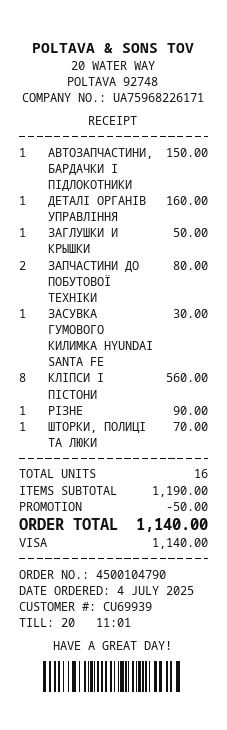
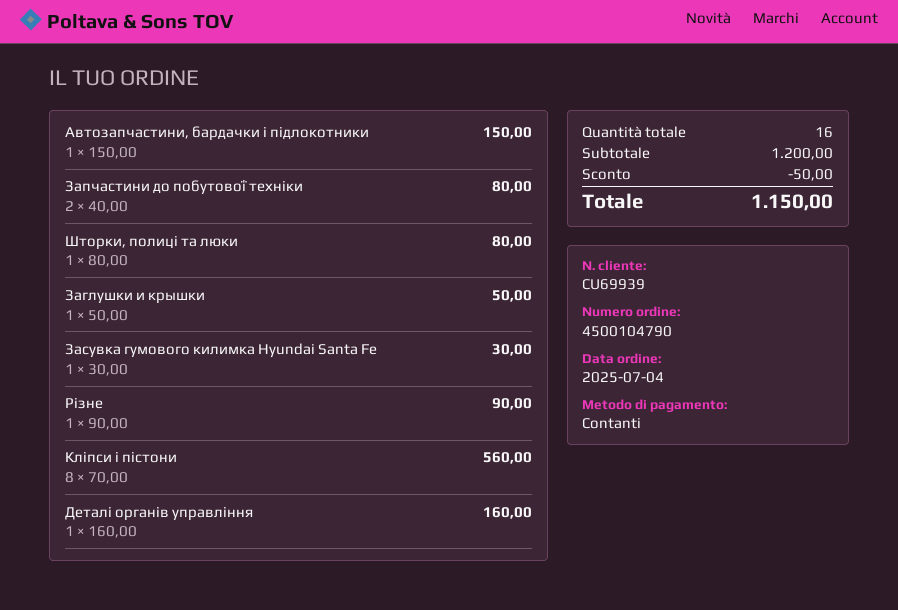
payment method: Visa -> cash
ШТОРКИ, ПОЛИЦІ ТА ЛЮКИ: 1 for 70.00 -> 1 for 80.00
subtotal: 1190.00 -> 1200.00
total: 1140.00 -> 1150.00

